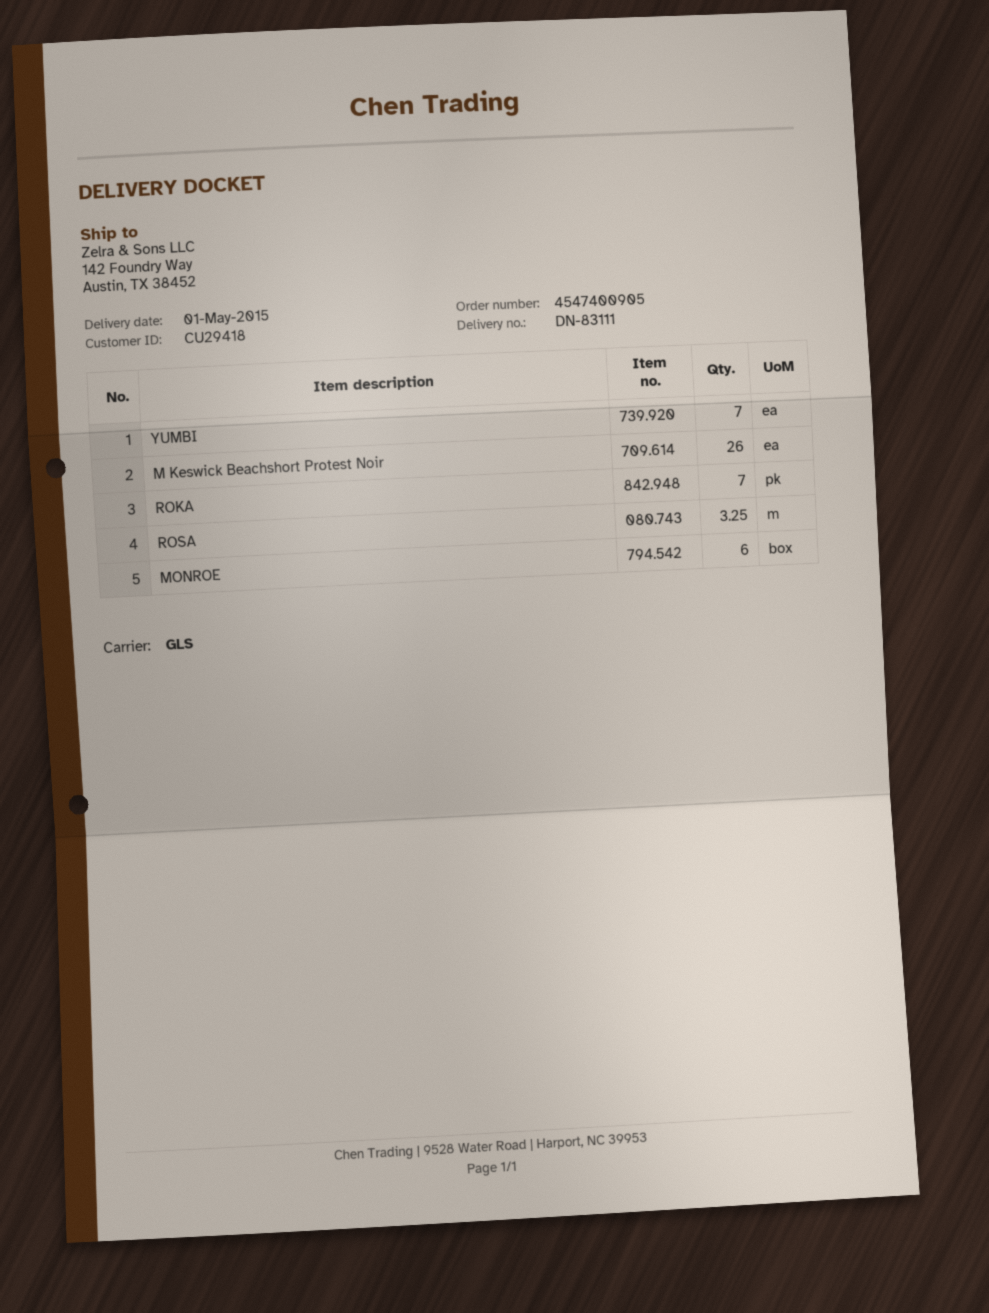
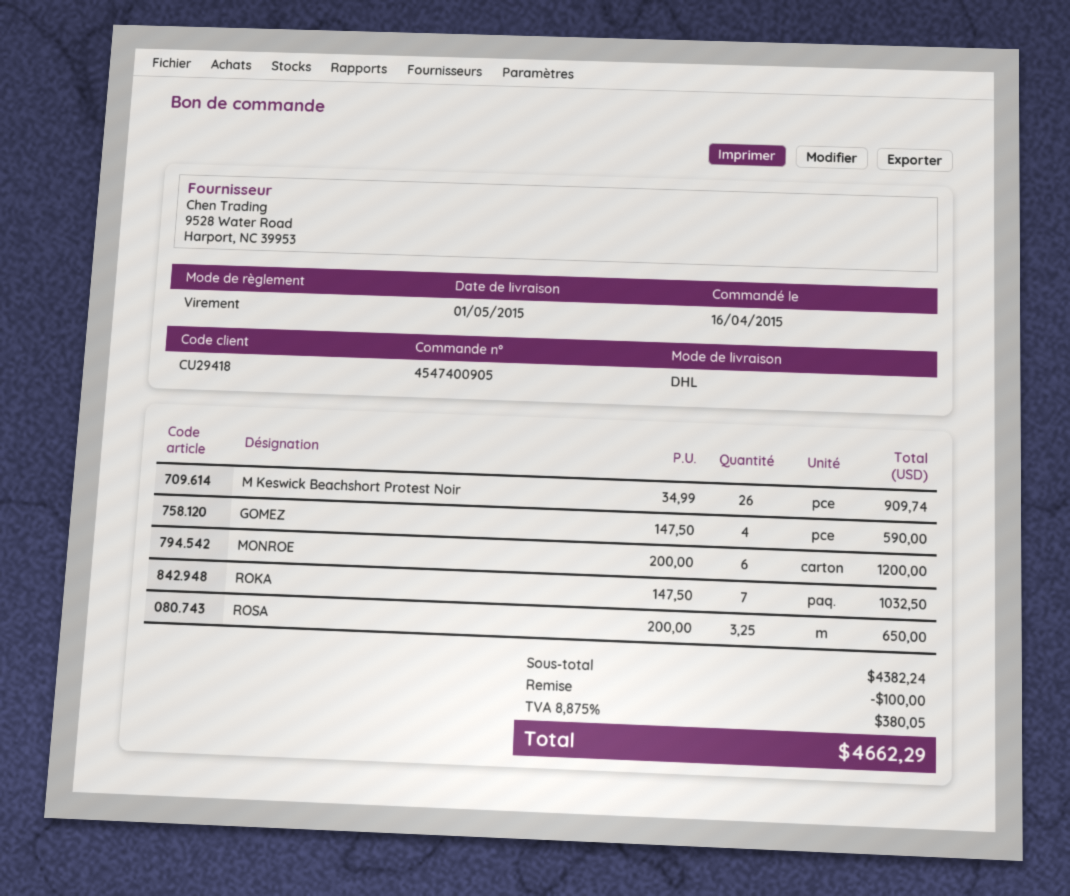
shipping method: GLS -> DHL
YUMBI: 7 -> none
GOMEZ: none -> 4

